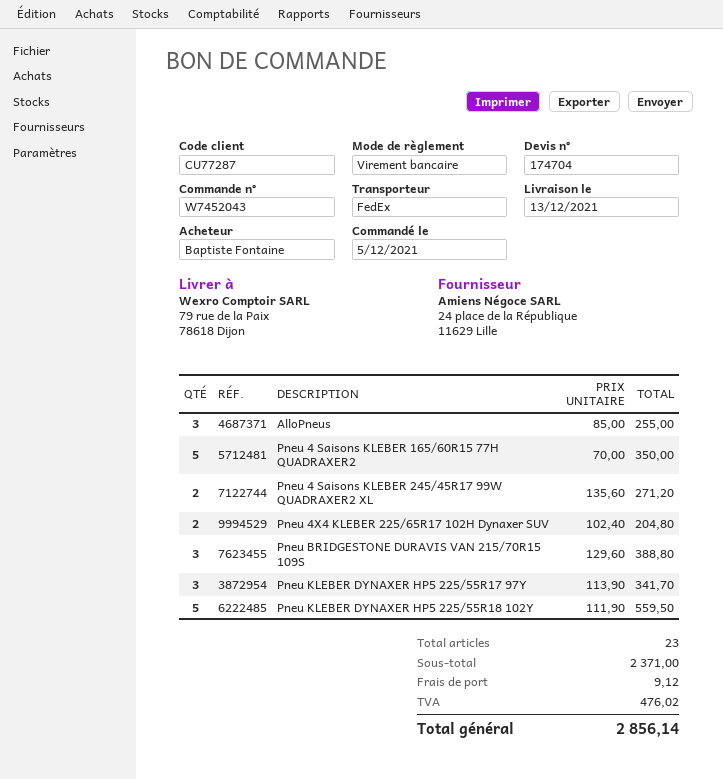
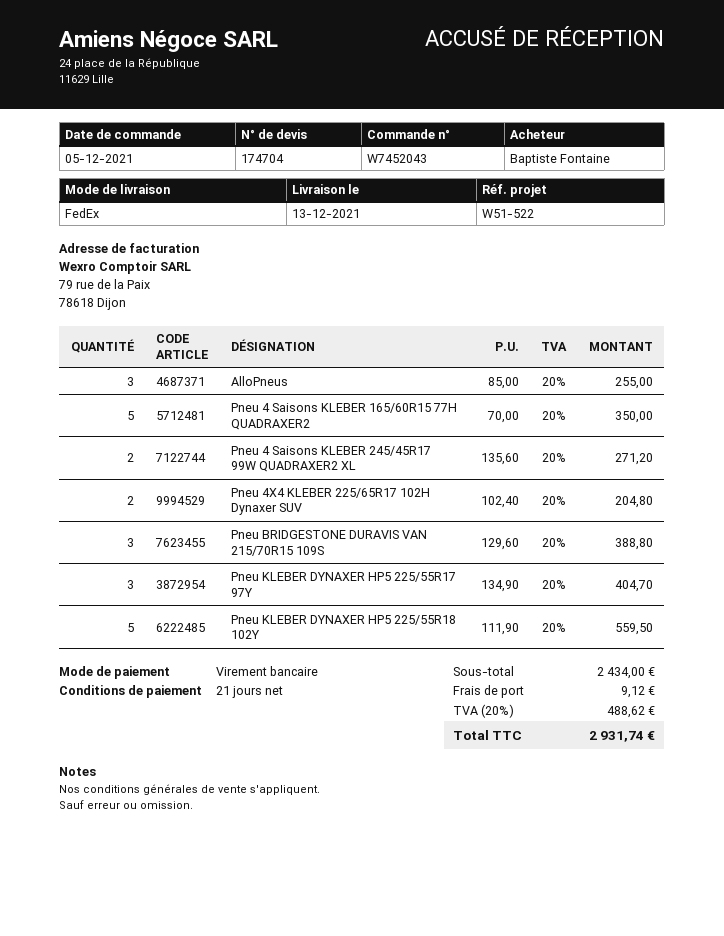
Pneu KLEBER DYNAXER HP5 225/55R17 97Y: 3 x 113.90 = 341.70 -> 3 x 134.90 = 404.70
subtotal: 2371.00 -> 2434.00
tax: 476.02 -> 488.62
total: 2856.14 -> 2931.74

